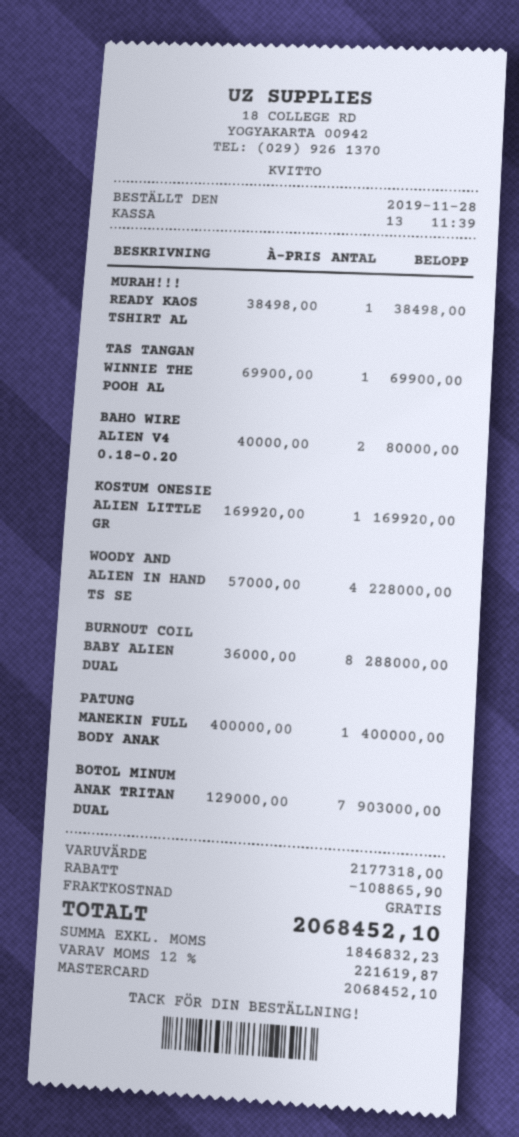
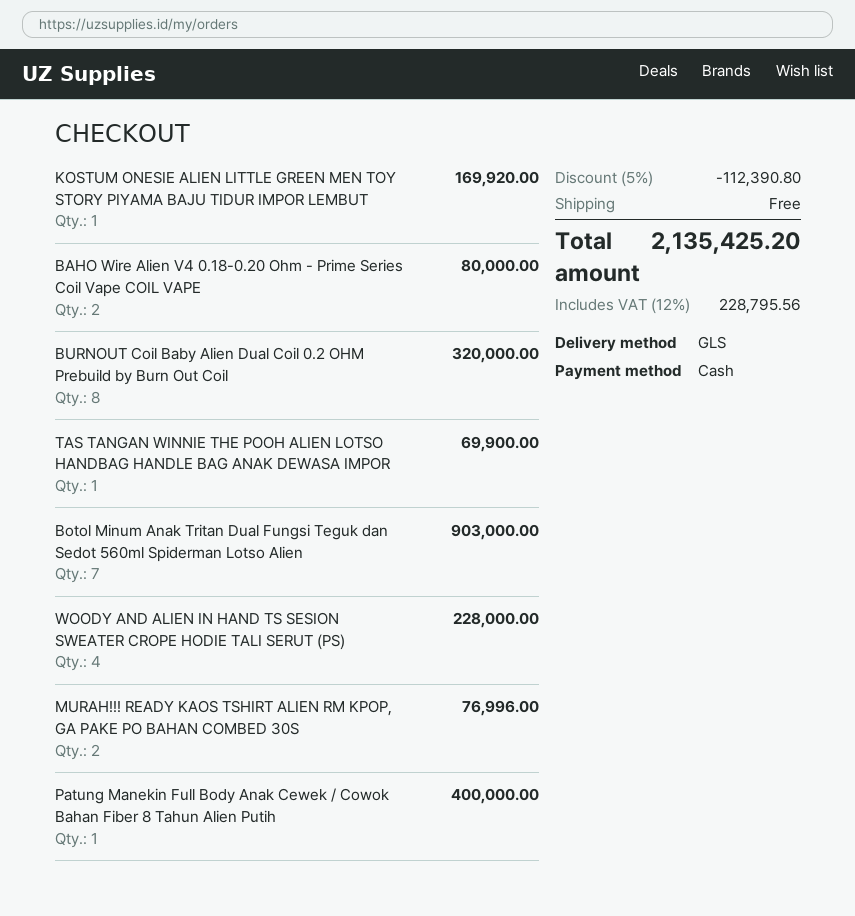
payment method: Mastercard -> cash
MURAH!!! READY KAOS TSHIRT AL: 1 for 38498.00 -> 2 for 76996.00
BURNOUT COIL BABY ALIEN DUAL: 8 for 288000.00 -> 8 for 320000.00
discount: 108865.90 -> 112390.80
tax: 12% = 221619.87 -> 12% = 228795.56
total: 2068452.10 -> 2135425.20

